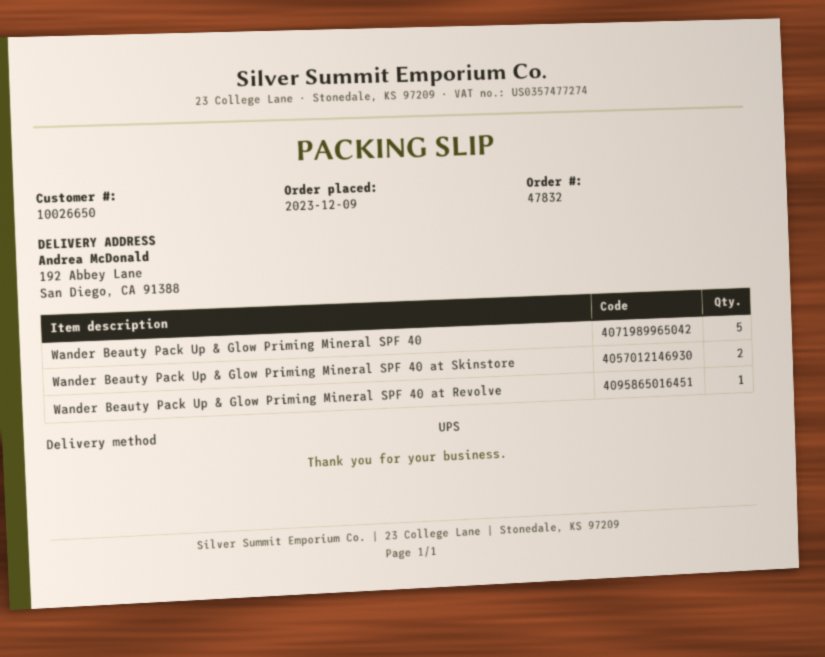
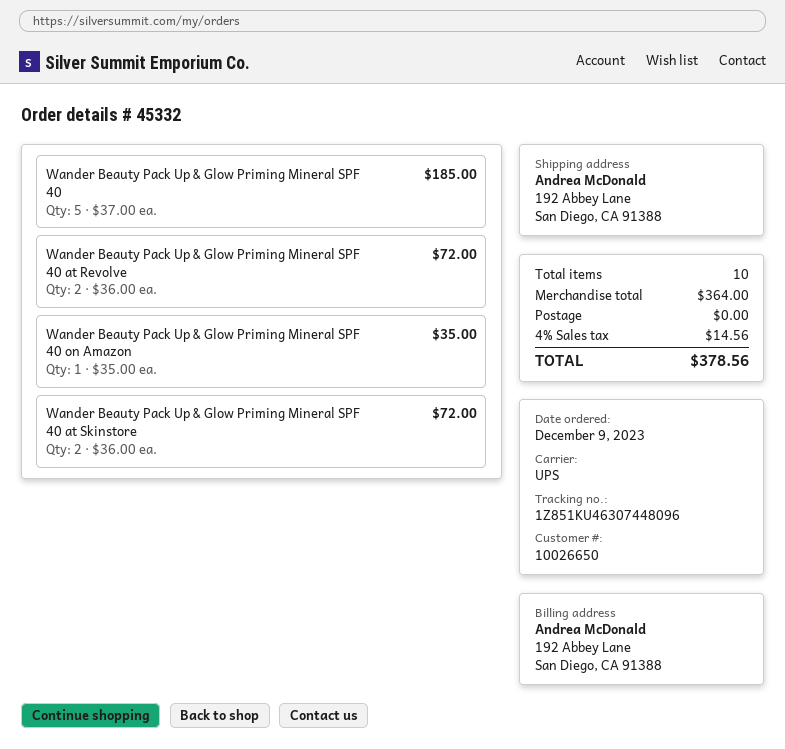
order number: 47832 -> 45332
Wander Beauty Pack Up & Glow Priming Mineral SPF 40 at Revolve: 1 -> 2
Wander Beauty Pack Up & Glow Priming Mineral SPF 40 on Amazon: none -> 1

